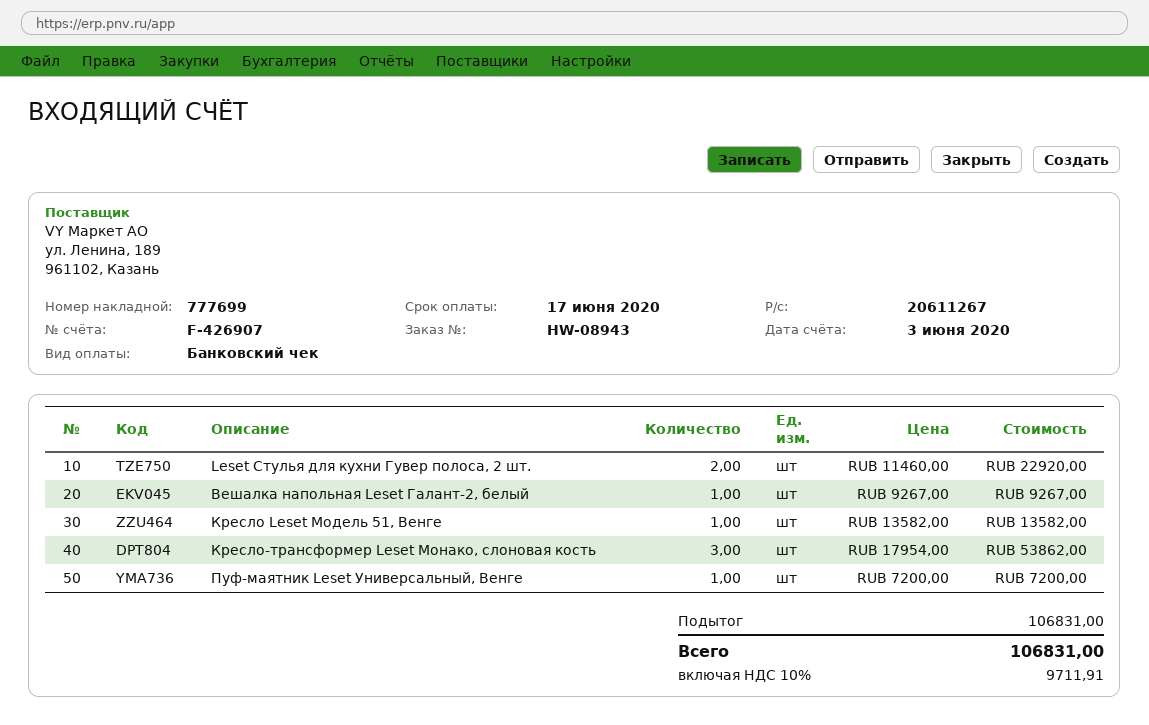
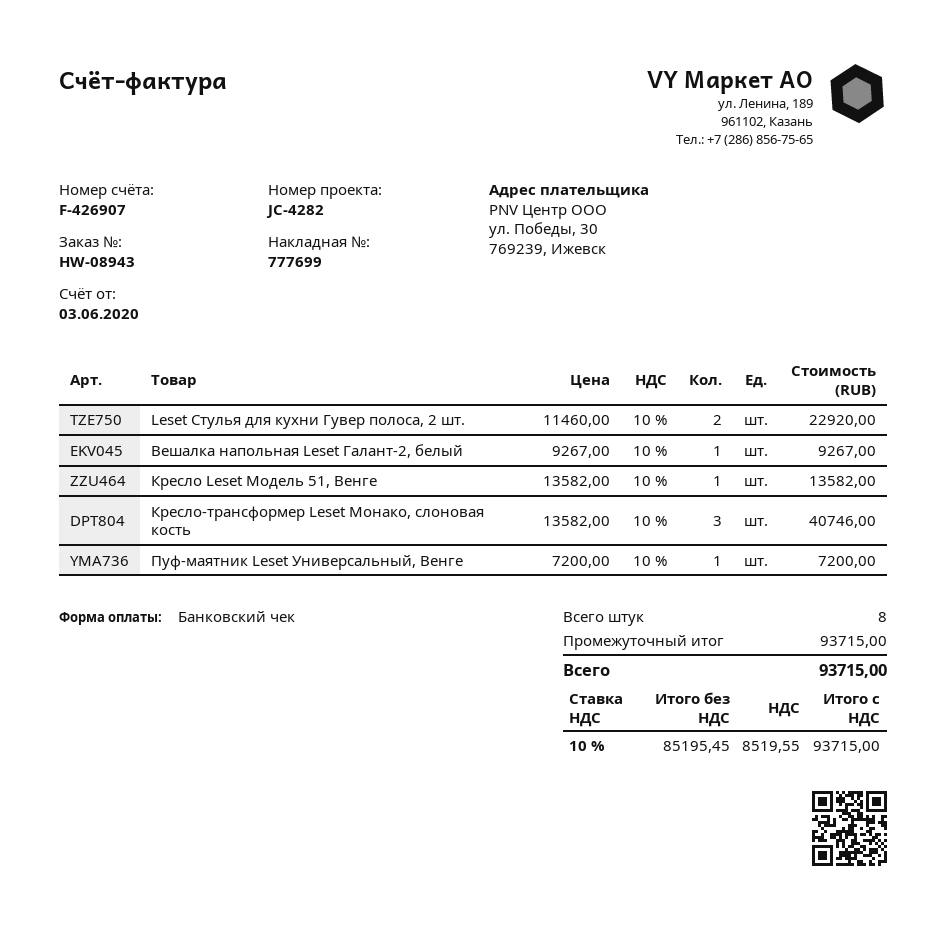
Кресло-трансформер Leset Монако, слоновая кость: 3 x 17954.00 = 53862.00 -> 3 x 13582.00 = 40746.00
subtotal: 106831.00 -> 93715.00
tax: 10% = 9711.91 -> 10% = 8519.55
total: 106831.00 -> 93715.00

